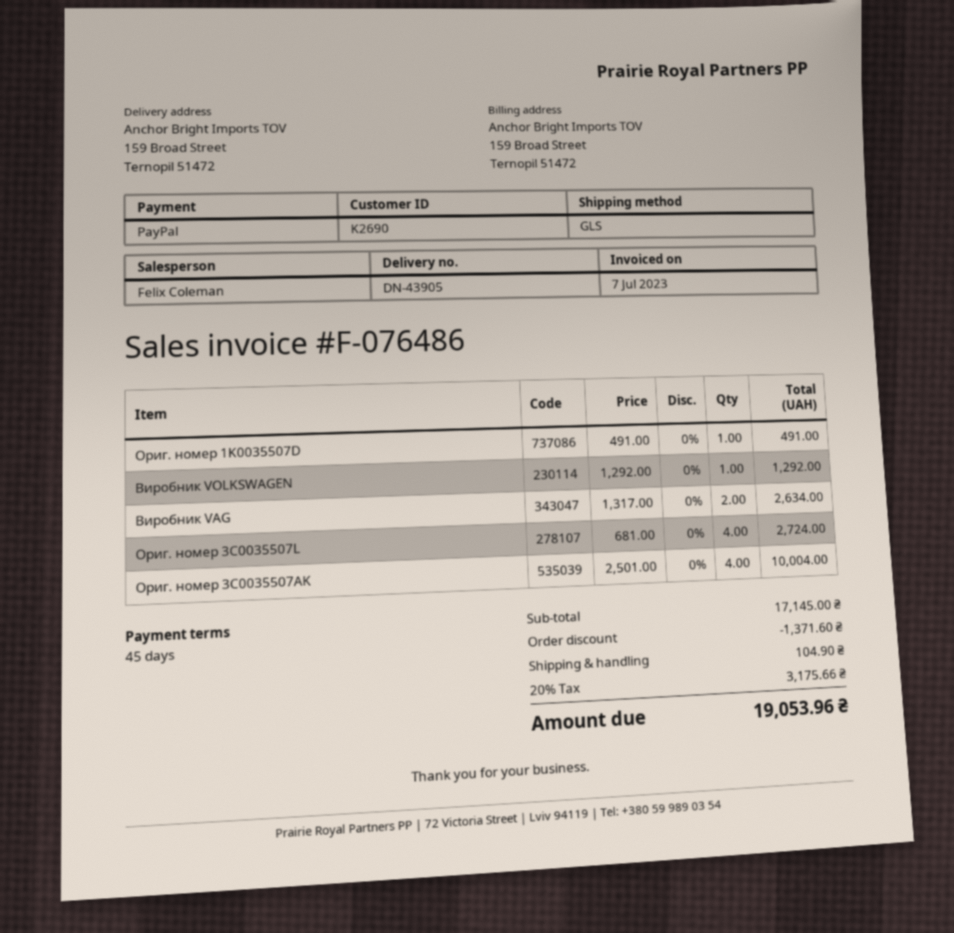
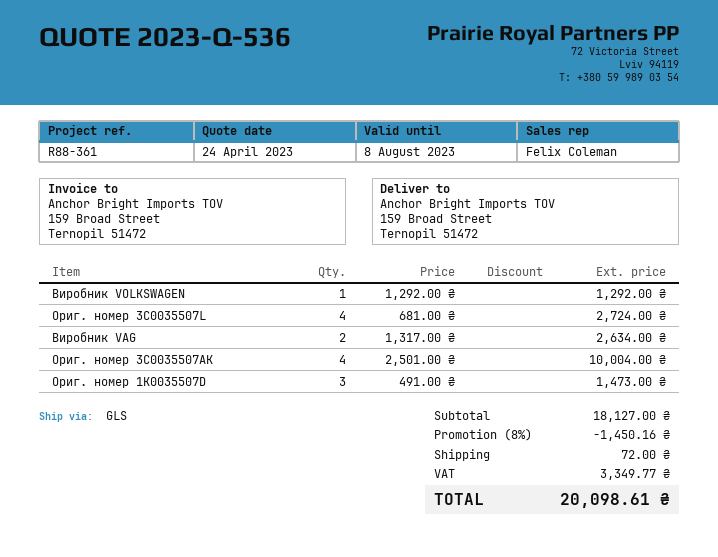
Ориг. номер 1K0035507D: 1 x 491.00 = 491.00 -> 3 x 491.00 = 1473.00
subtotal: 17145.00 -> 18127.00
discount: 1371.60 -> 1450.16
shipping: 104.90 -> 72.00
tax: 3175.66 -> 3349.77
total: 19053.96 -> 20098.61

